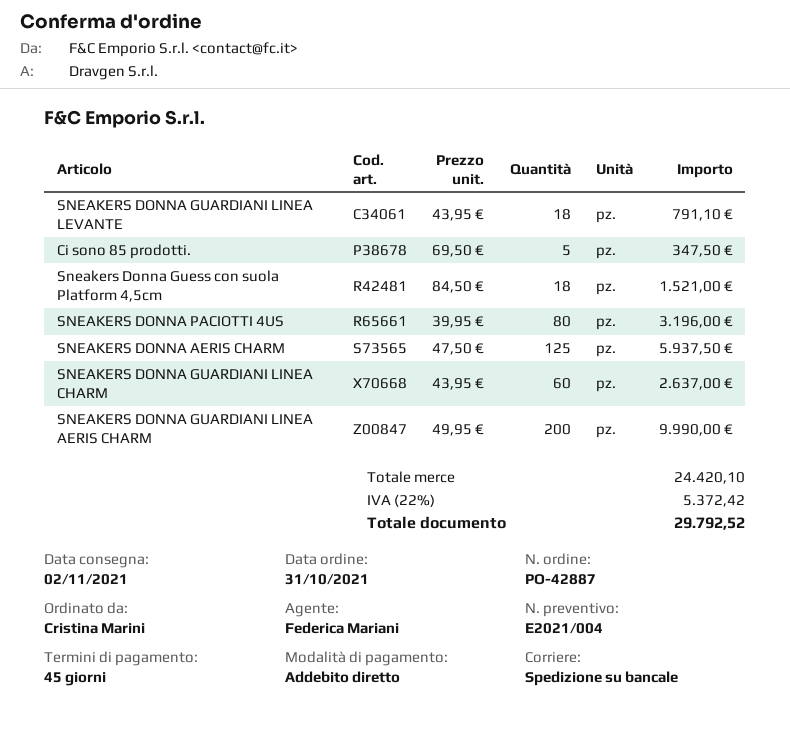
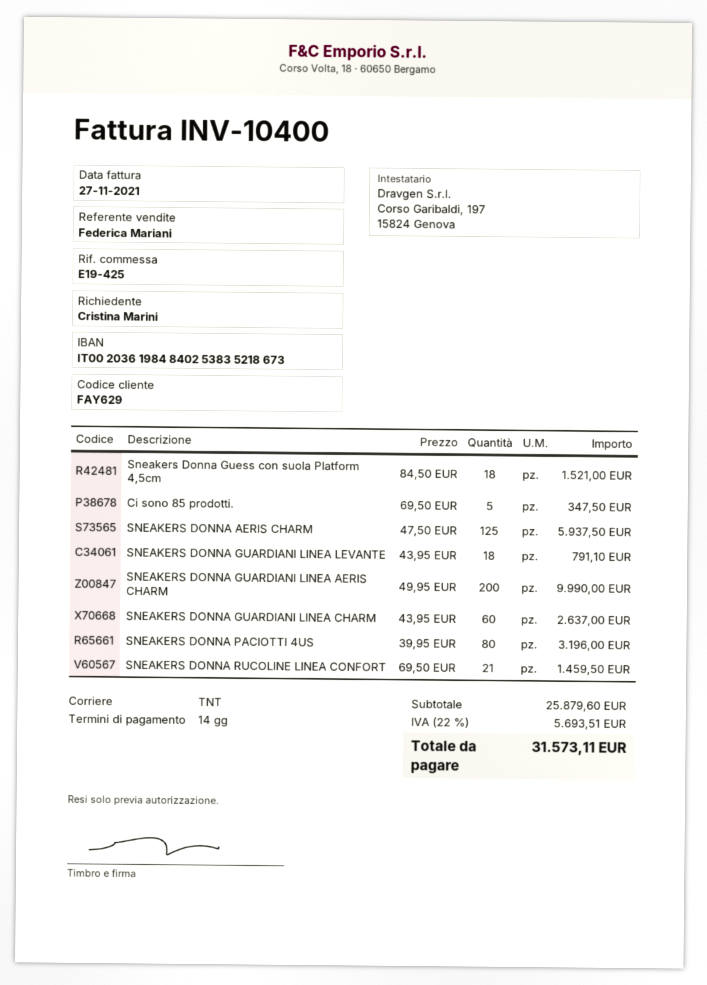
payment terms: 45 days -> 14 days
shipping method: pallet freight -> TNT
SNEAKERS DONNA RUCOLINE LINEA CONFORT: none -> 21 x 69.50 = 1459.50
subtotal: 24420.10 -> 25879.60
tax: 22% = 5372.42 -> 22% = 5693.51
total: 29792.52 -> 31573.11

